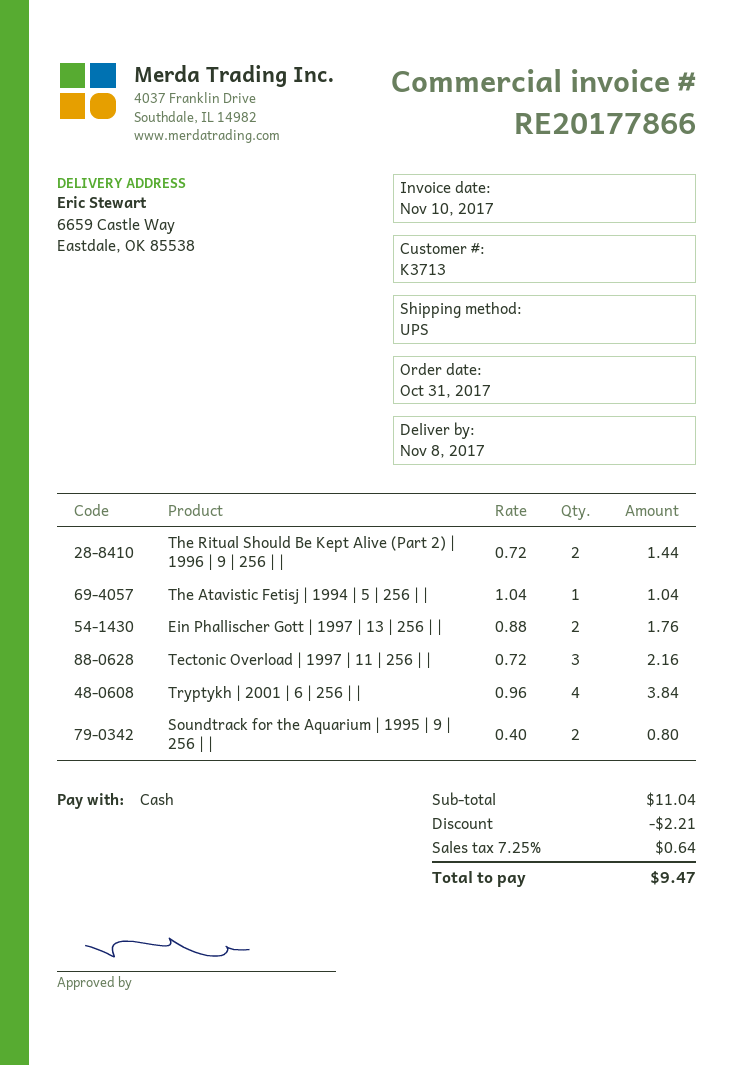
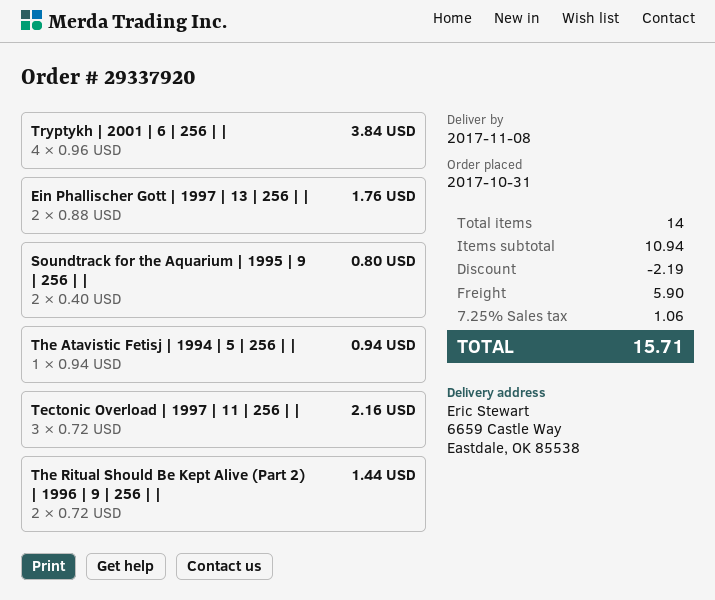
The Atavistic Fetisj | 1994 | 5 | 256 | |: 1 x 1.04 = 1.04 -> 1 x 0.94 = 0.94
subtotal: 11.04 -> 10.94
discount: 2.21 -> 2.19
shipping: none -> 5.90
tax: 7.25% = 0.64 -> 7.25% = 1.06
total: 9.47 -> 15.71

